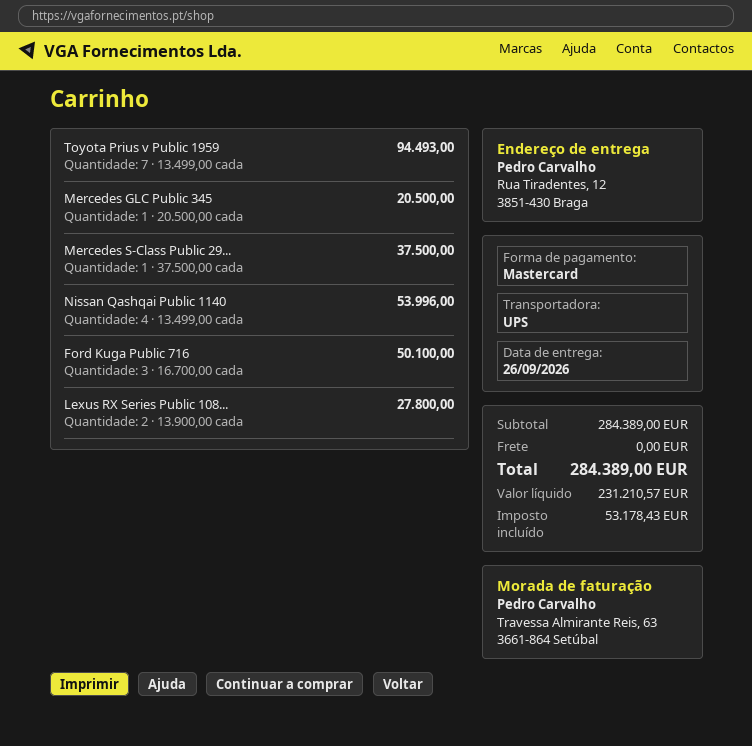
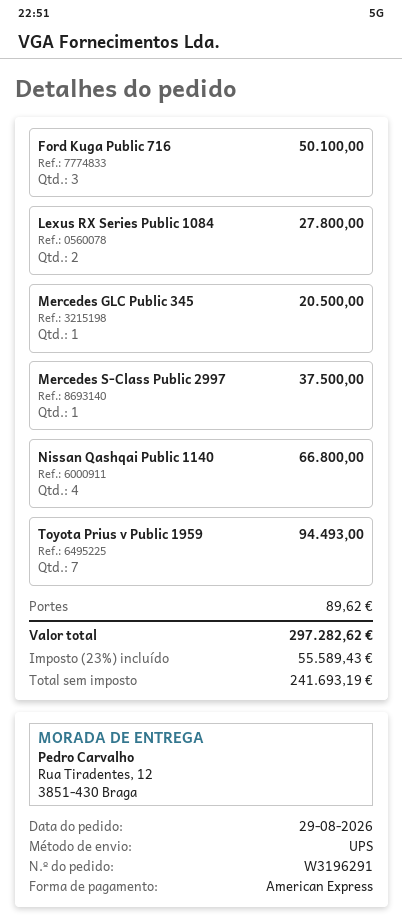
payment method: Mastercard -> American Express
Nissan Qashqai Public 1140: 4 for 53996.00 -> 4 for 66800.00
shipping: 0.00 -> 89.62
net: 231210.57 -> 241693.19
tax: 53178.43 -> 55589.43
total: 284389.00 -> 297282.62

